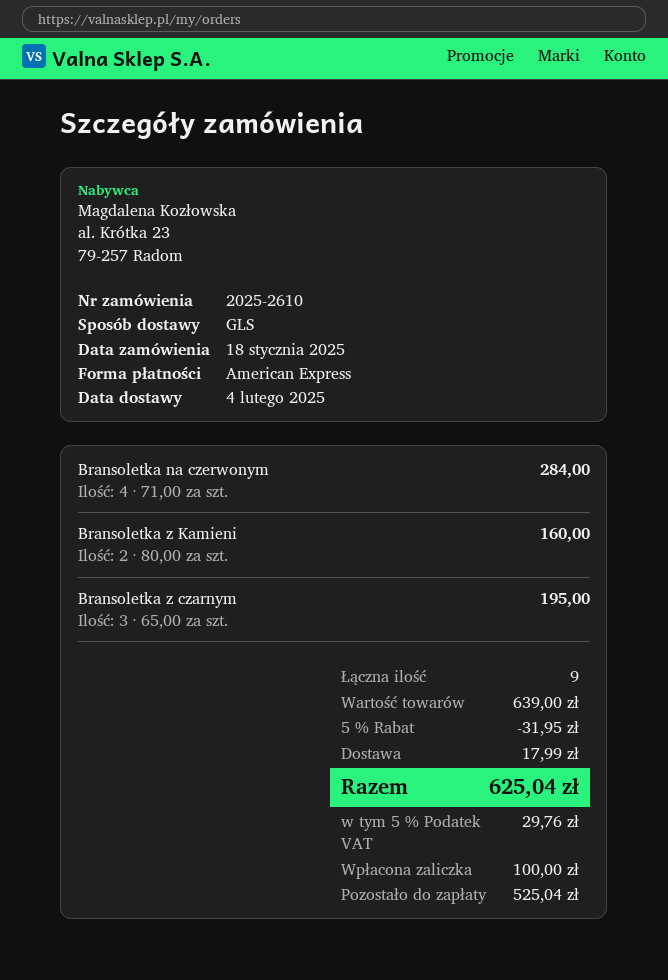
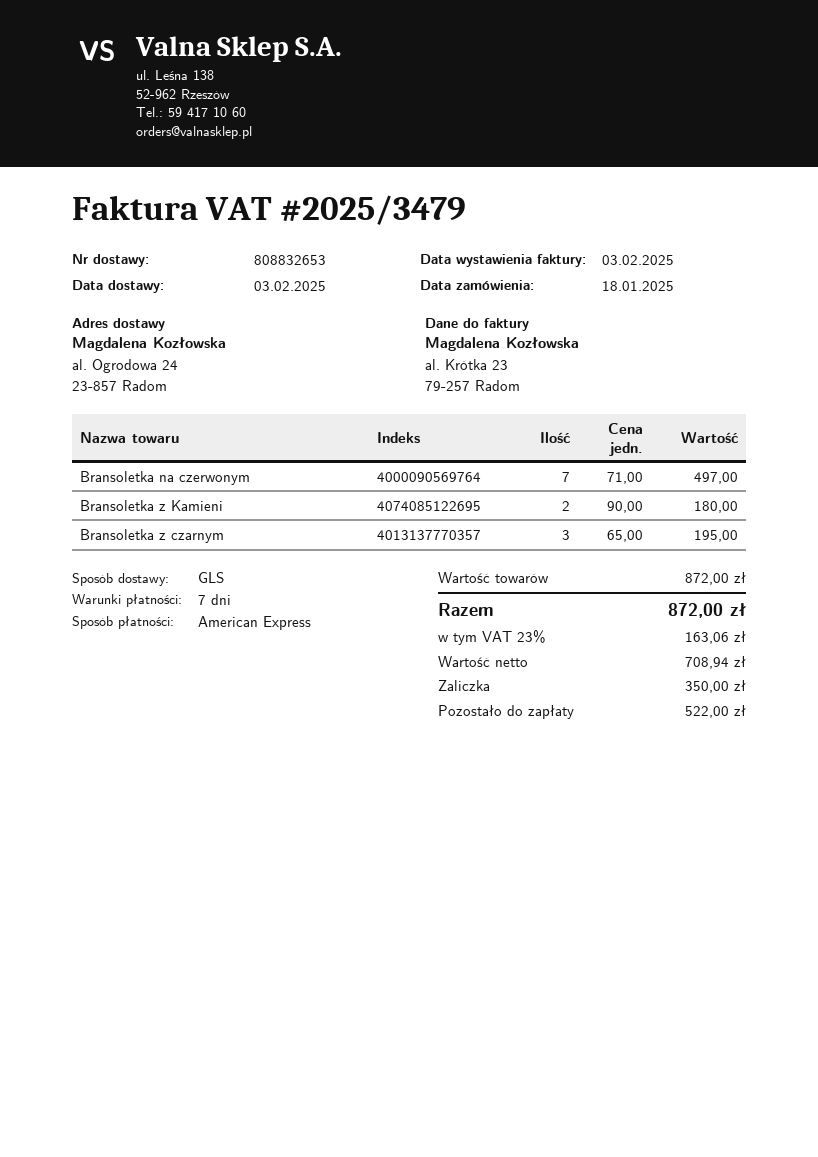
delivery date: 2025-02-04 -> 2025-02-03
Bransoletka na czerwonym: 4 x 71.00 = 284.00 -> 7 x 71.00 = 497.00
Bransoletka z Kamieni: 2 x 80.00 = 160.00 -> 2 x 90.00 = 180.00
subtotal: 639.00 -> 872.00
discount: 5% = 31.95 -> none
shipping: 17.99 -> none
tax: 5% = 29.76 -> 23% = 163.06
total: 625.04 -> 872.00
deposit: 100.00 -> 350.00
balance: 525.04 -> 522.00

